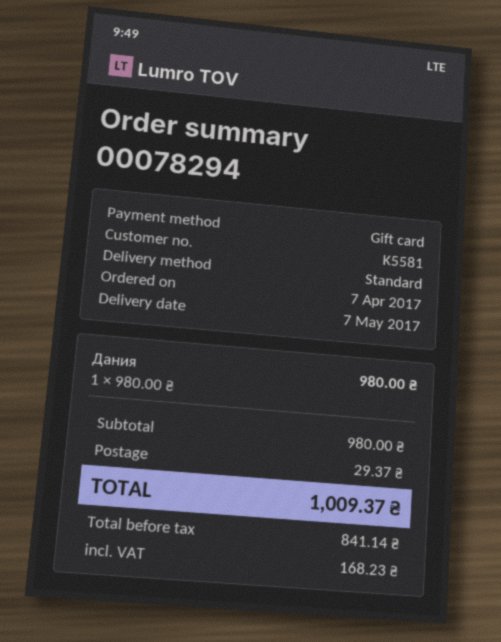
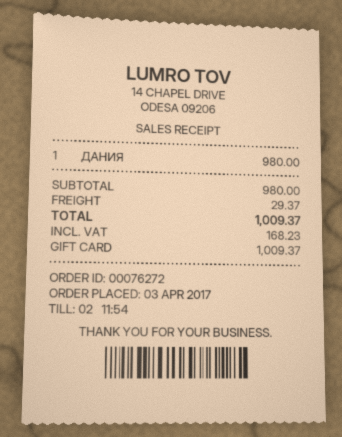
order number: 00078294 -> 00076272
order date: 2017-04-07 -> 2017-04-03

